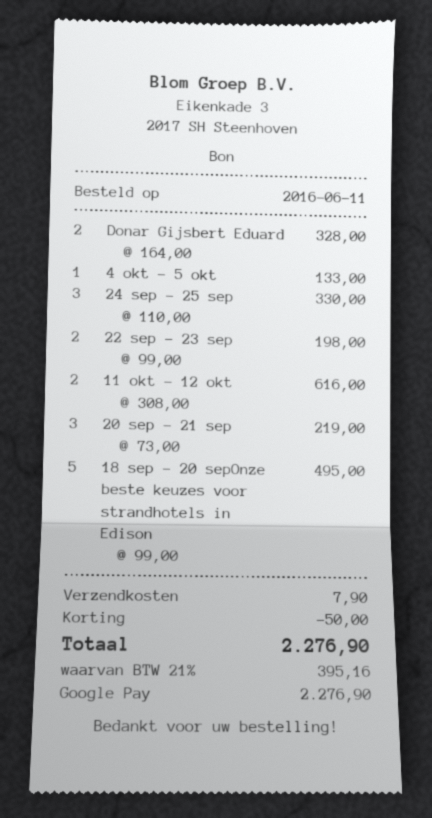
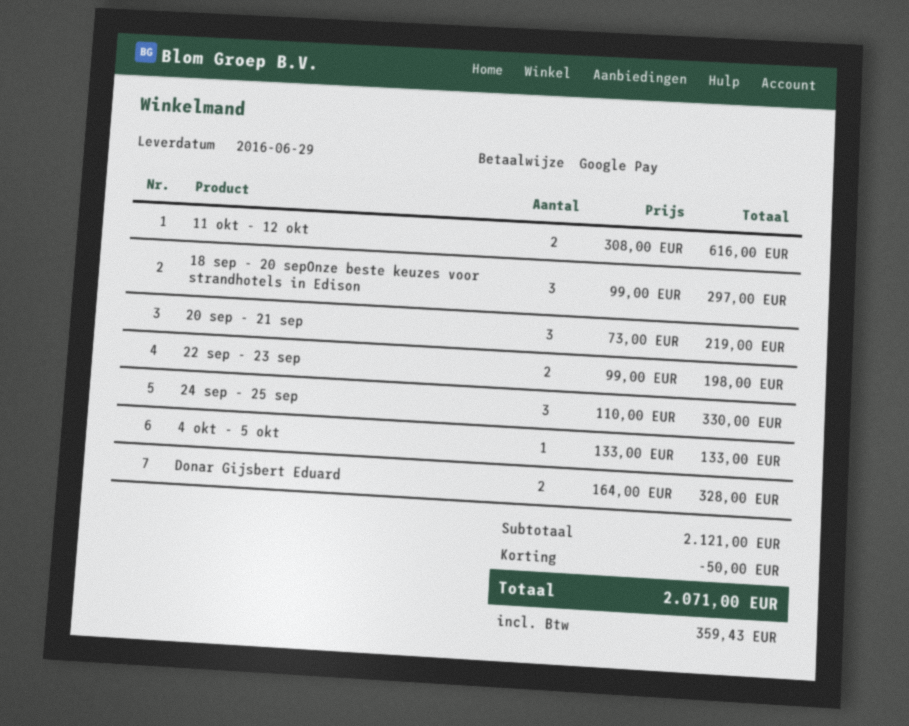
18 sep - 20 sepOnze beste keuzes voor strandhotels in Edison: 5 x 99.00 = 495.00 -> 3 x 99.00 = 297.00
shipping: 7.90 -> none
tax: 395.16 -> 359.43
total: 2276.90 -> 2071.00

